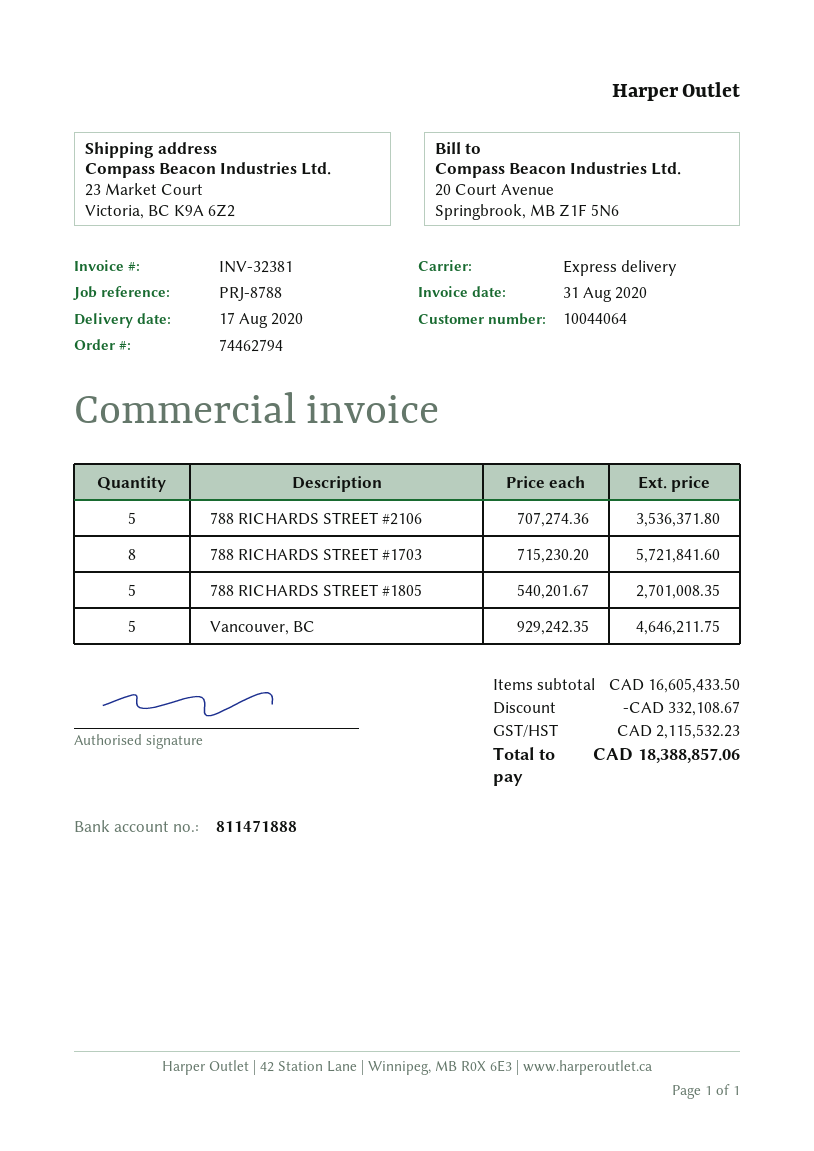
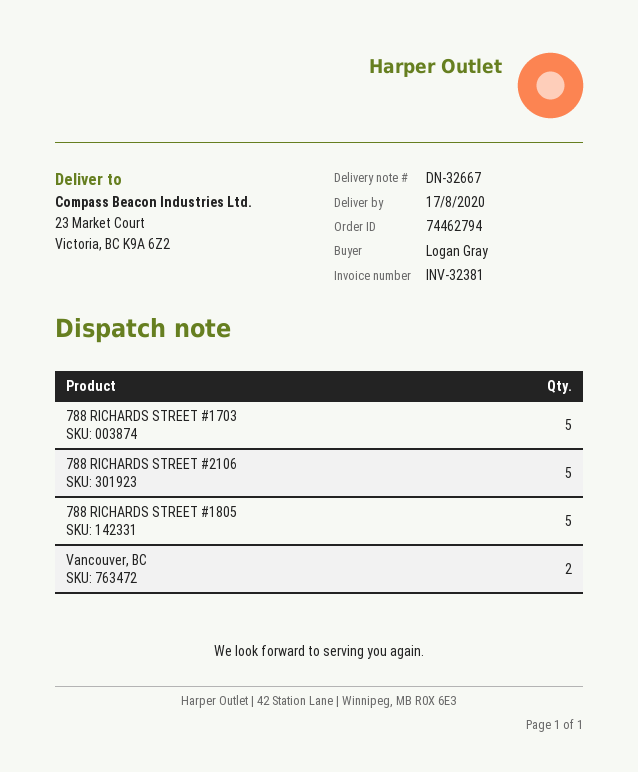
788 RICHARDS STREET #1703: 8 -> 5
Vancouver, BC: 5 -> 2

